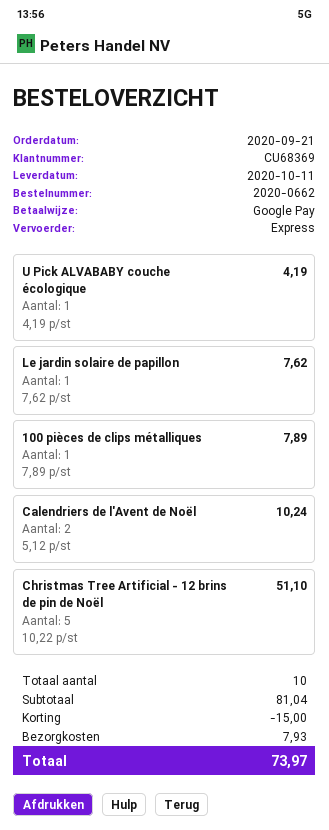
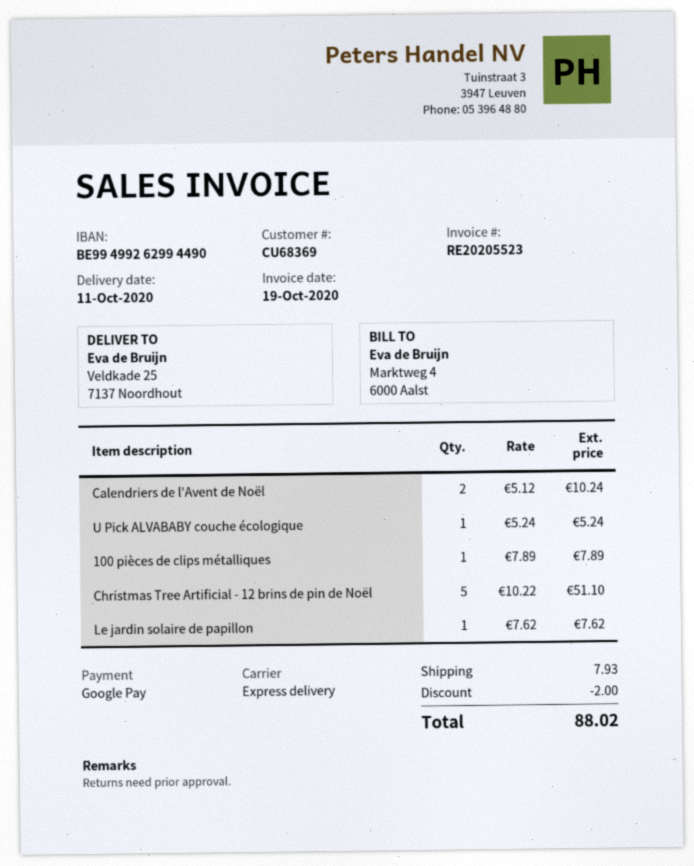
U Pick ALVABABY couche écologique: 1 x 4.19 = 4.19 -> 1 x 5.24 = 5.24
discount: 15.00 -> 2.00
total: 73.97 -> 88.02

